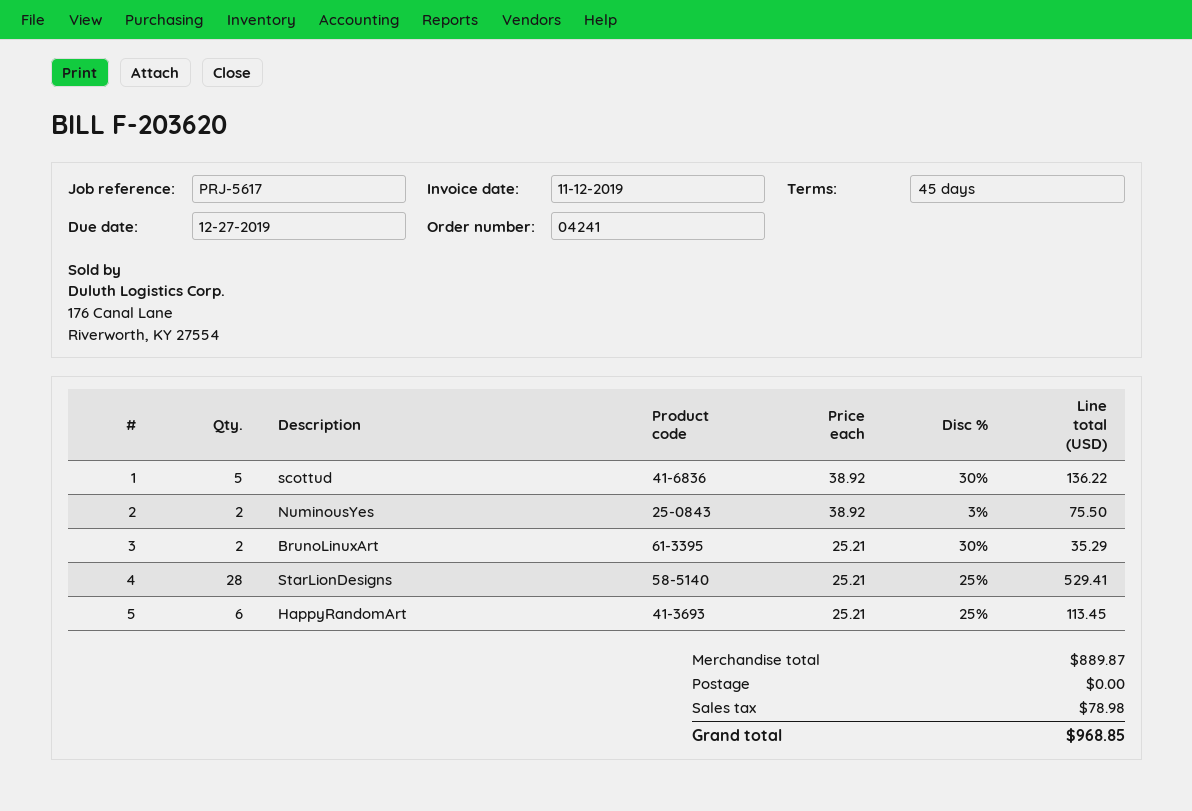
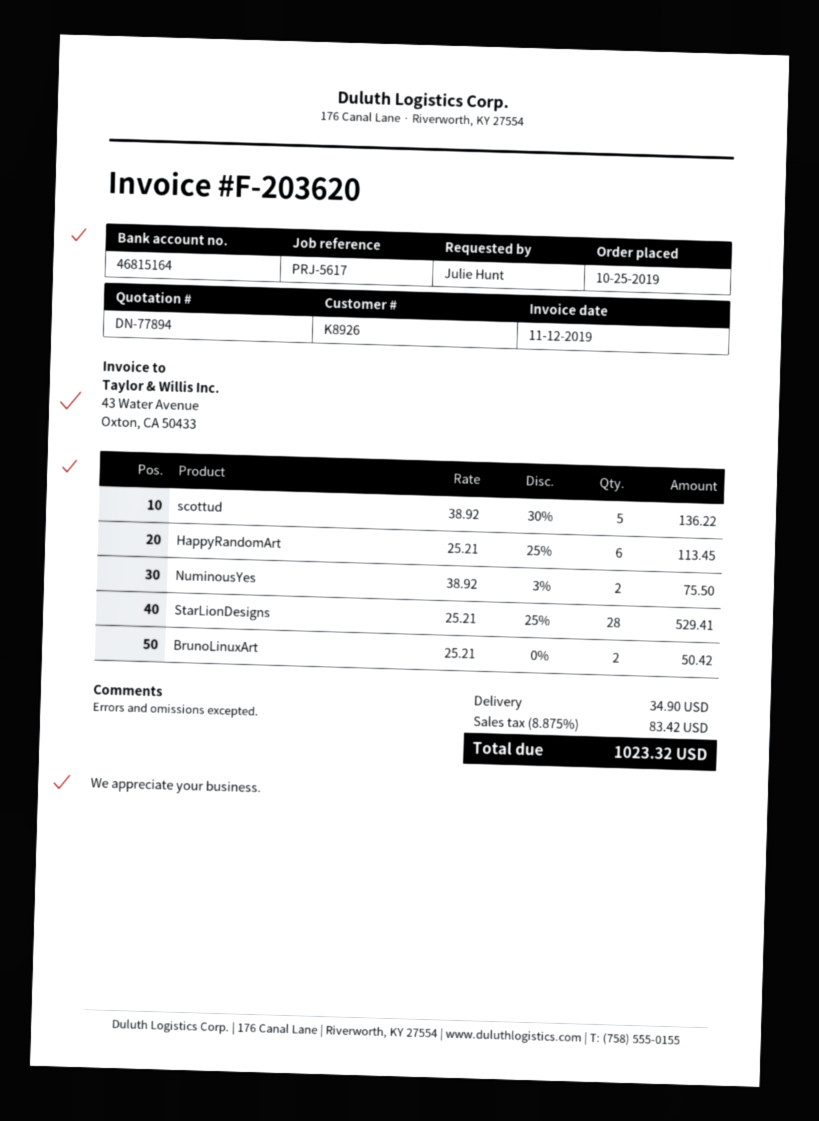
BrunoLinuxArt: 2 x 25.21 - 30% = 35.29 -> 2 x 25.21 = 50.42
shipping: 0.00 -> 34.90
tax: 78.98 -> 83.42
total: 968.85 -> 1023.32

